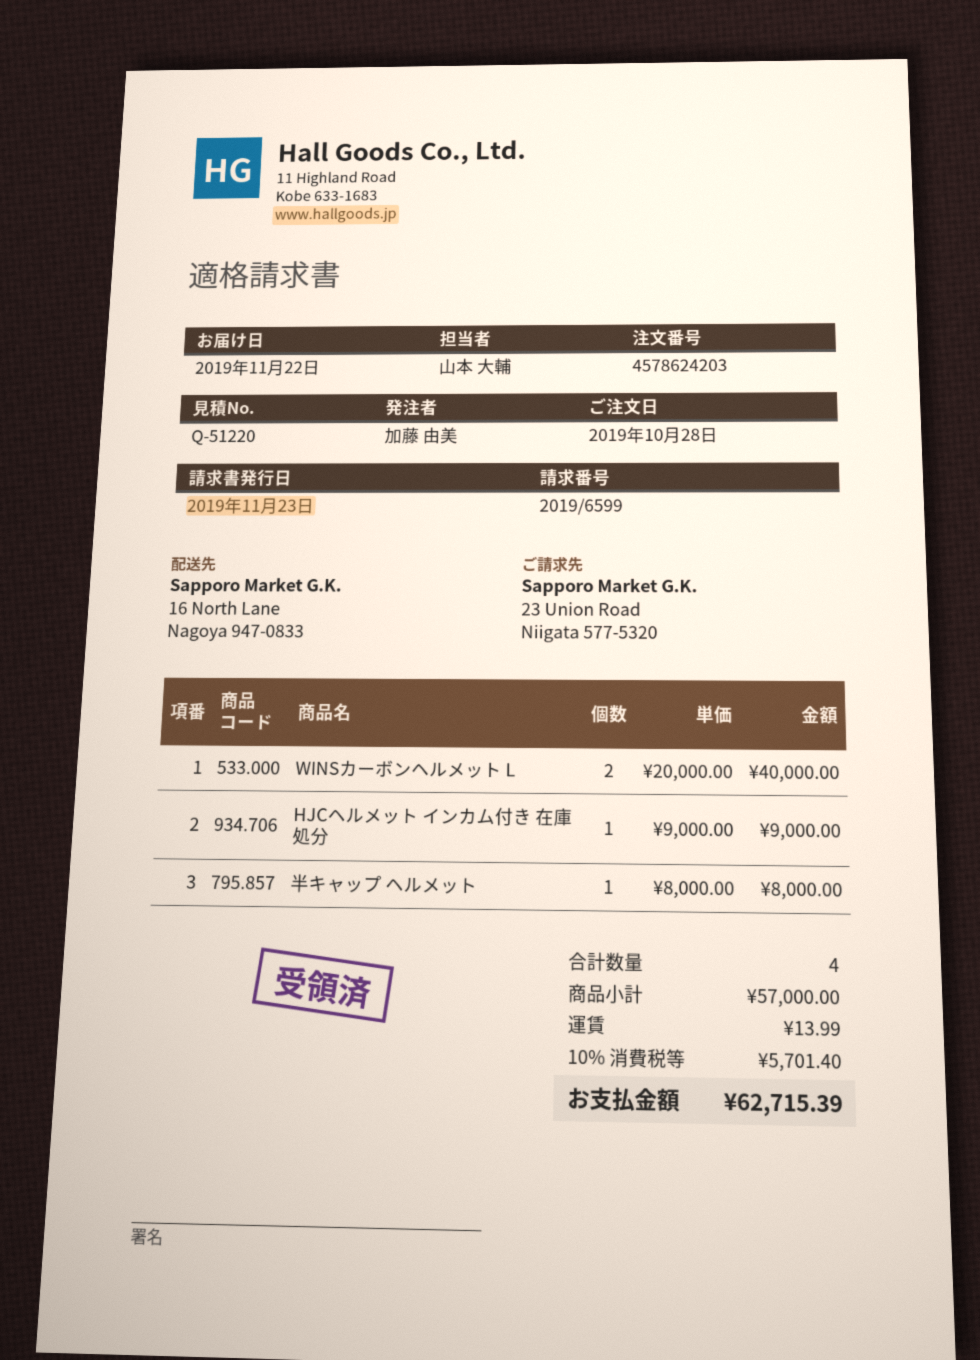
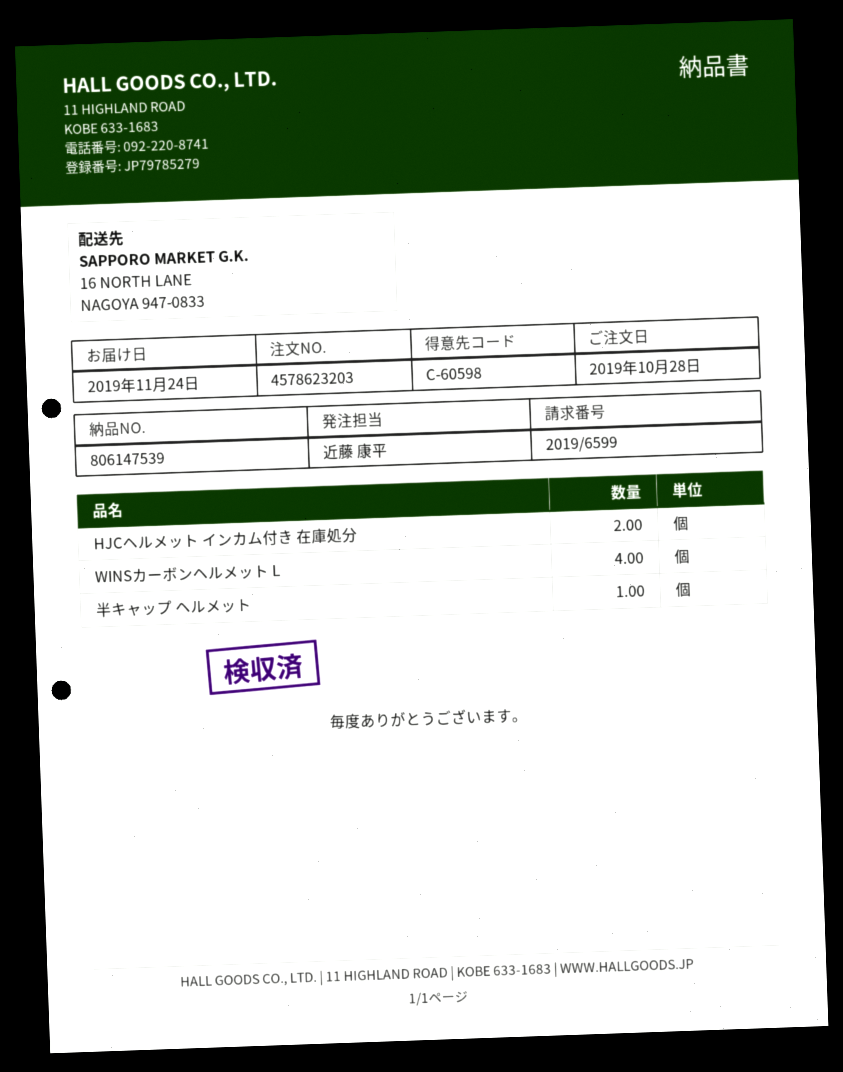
order number: 4578624203 -> 4578623203
delivery date: 2019-11-22 -> 2019-11-24
ordered by: 加藤 由美 -> 近藤 康平
WINSカーボンヘルメット L: 2 -> 4
HJCヘルメット インカム付き 在庫処分: 1 -> 2

